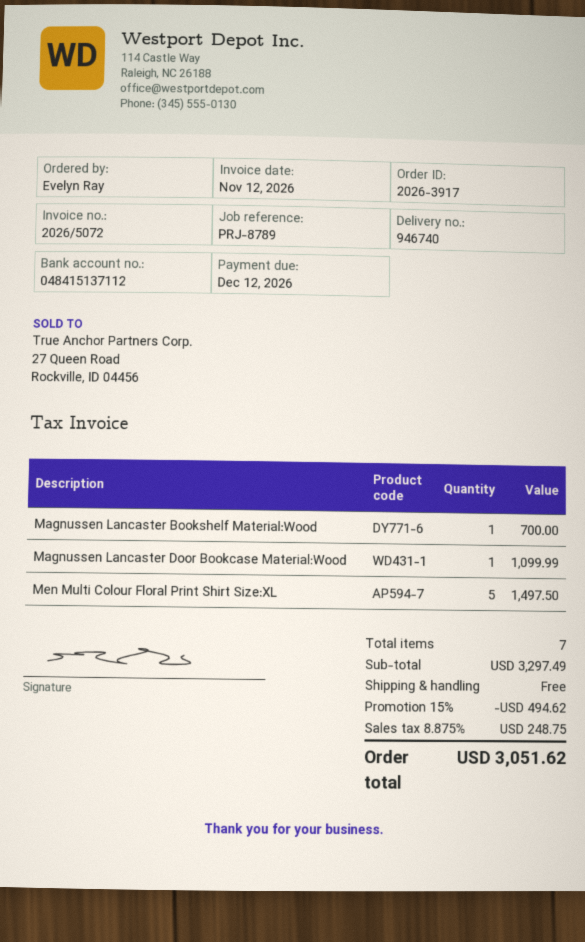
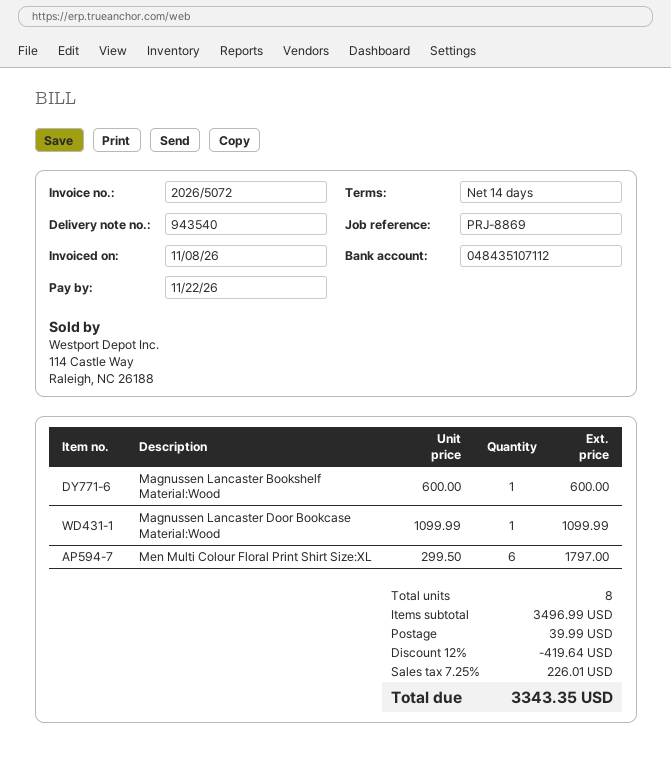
delivery note number: 946740 -> 943540
invoice date: 2026-11-12 -> 2026-11-08
due date: 2026-12-12 -> 2026-11-22
reference: PRJ-8789 -> PRJ-8869
bank account: 048415137112 -> 048435107112
Magnussen Lancaster Bookshelf Material:Wood: 1 for 700.00 -> 1 for 600.00
Men Multi Colour Floral Print Shirt Size:XL: 5 for 1497.50 -> 6 for 1797.00
total quantity: 7 -> 8
subtotal: 3297.49 -> 3496.99
discount: 15% = 494.62 -> 12% = 419.64
shipping: 0.00 -> 39.99
tax: 8.875% = 248.75 -> 7.25% = 226.01
total: 3051.62 -> 3343.35

